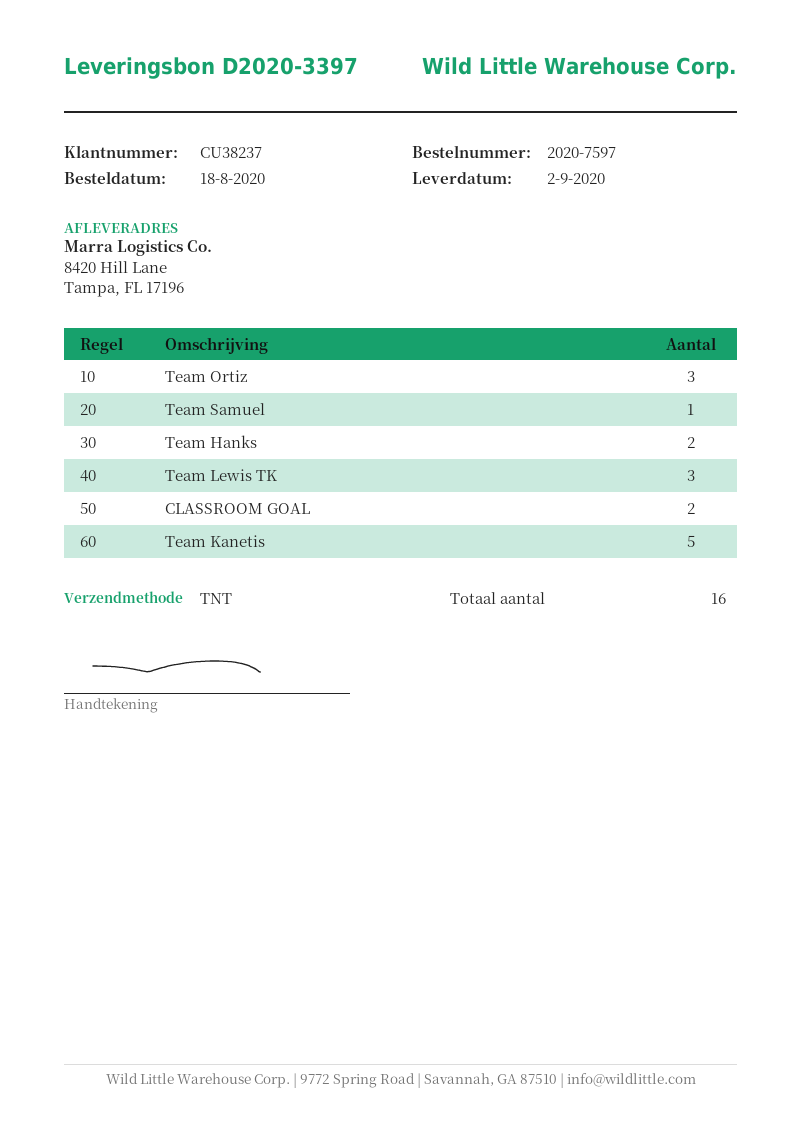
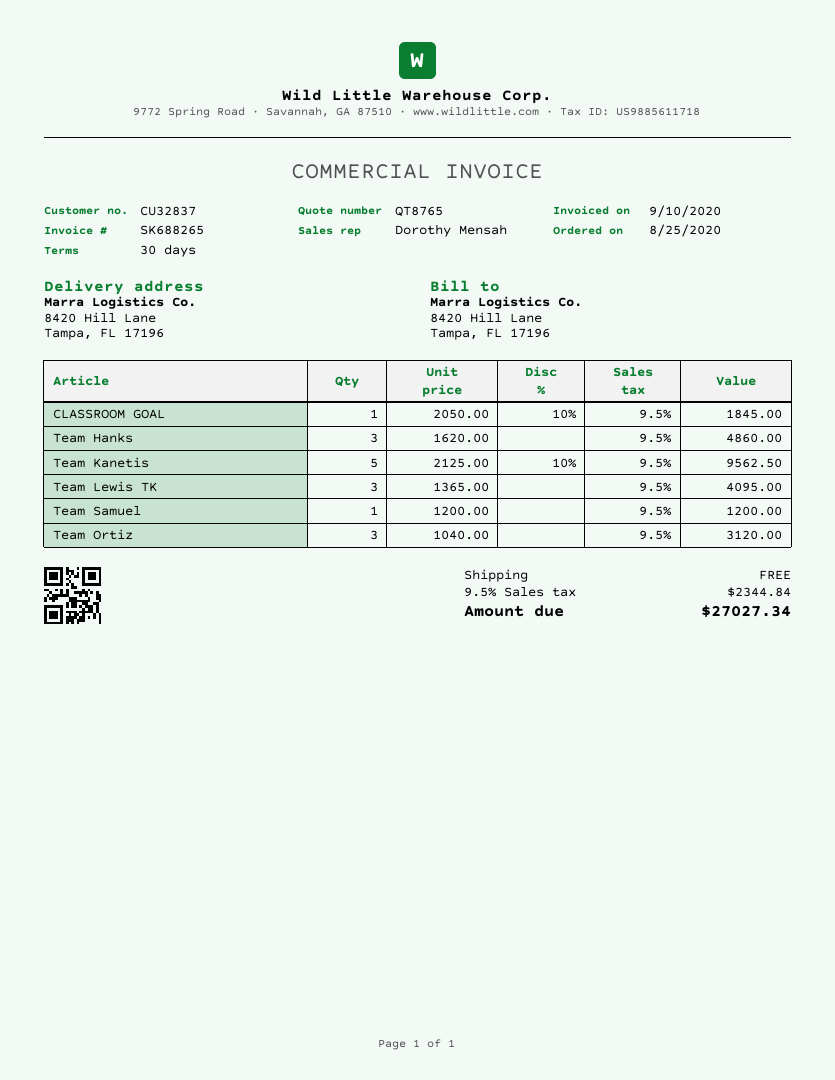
order date: 2020-08-18 -> 2020-08-25
customer number: CU38237 -> CU32837
Team Hanks: 2 -> 3
CLASSROOM GOAL: 2 -> 1

